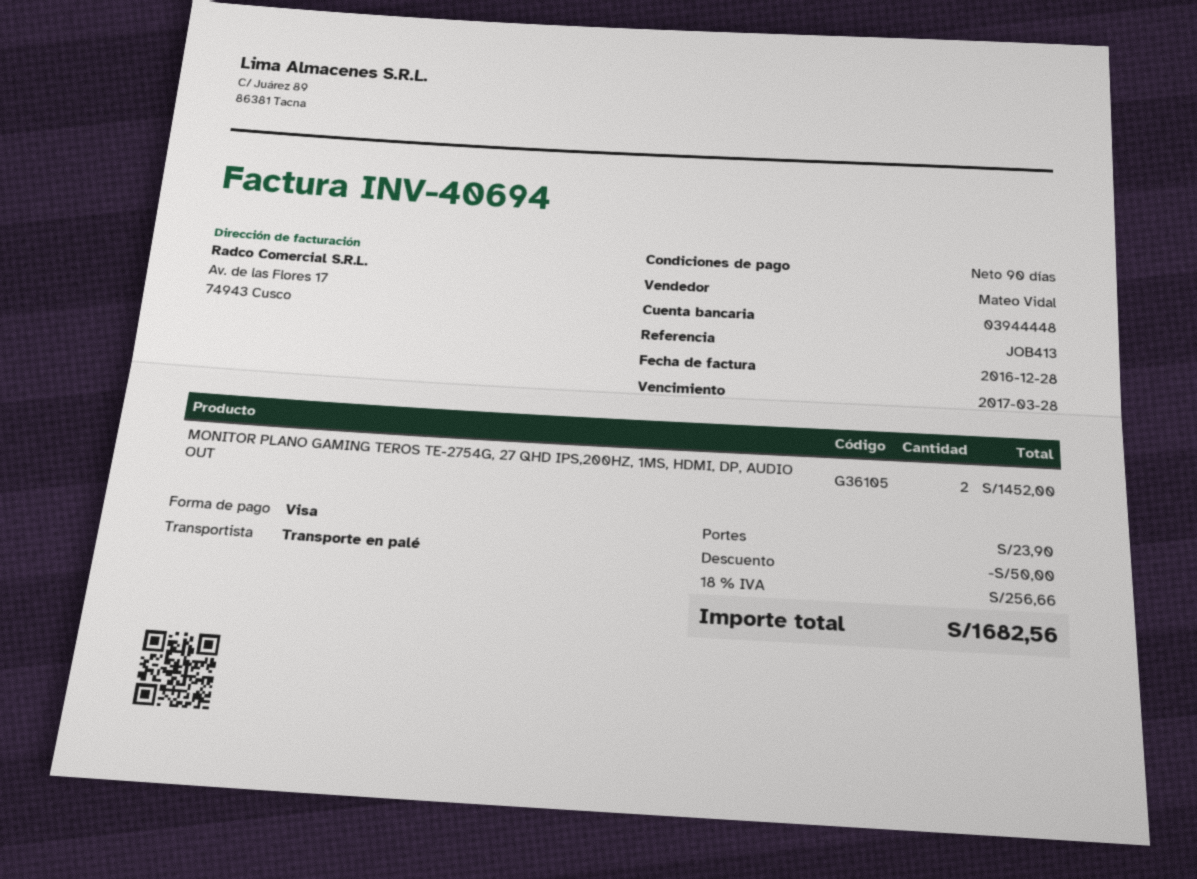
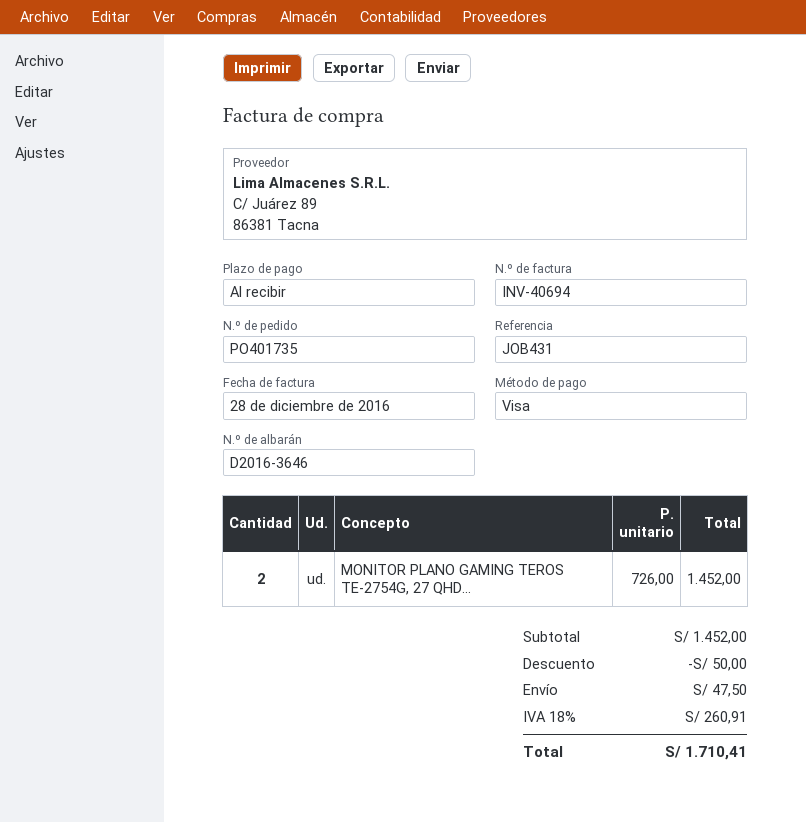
payment terms: 90 days -> on receipt
reference: JOB413 -> JOB431
shipping: 23.90 -> 47.50
tax: 18% = 256.66 -> 18% = 260.91
total: 1682.56 -> 1710.41

